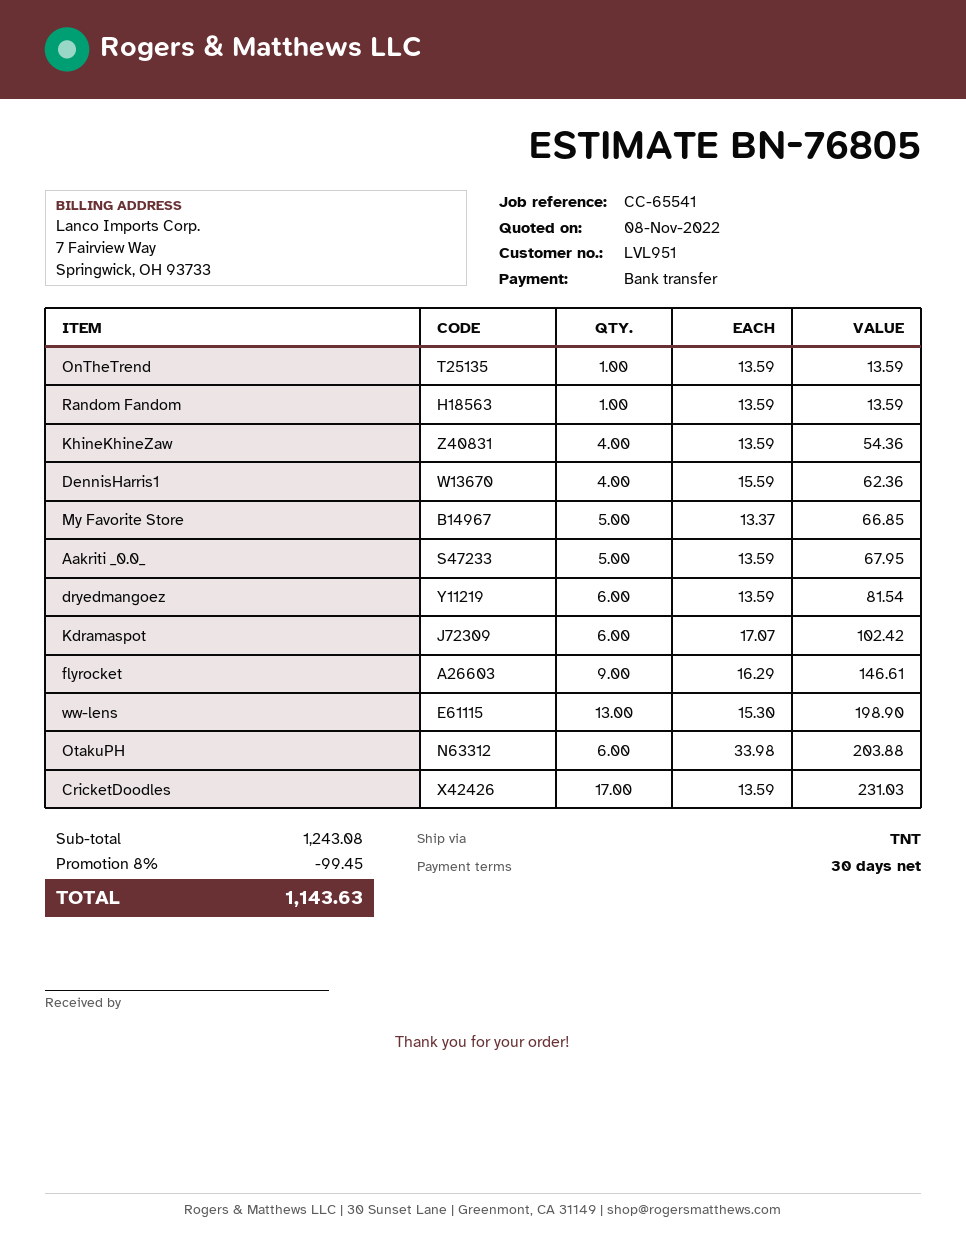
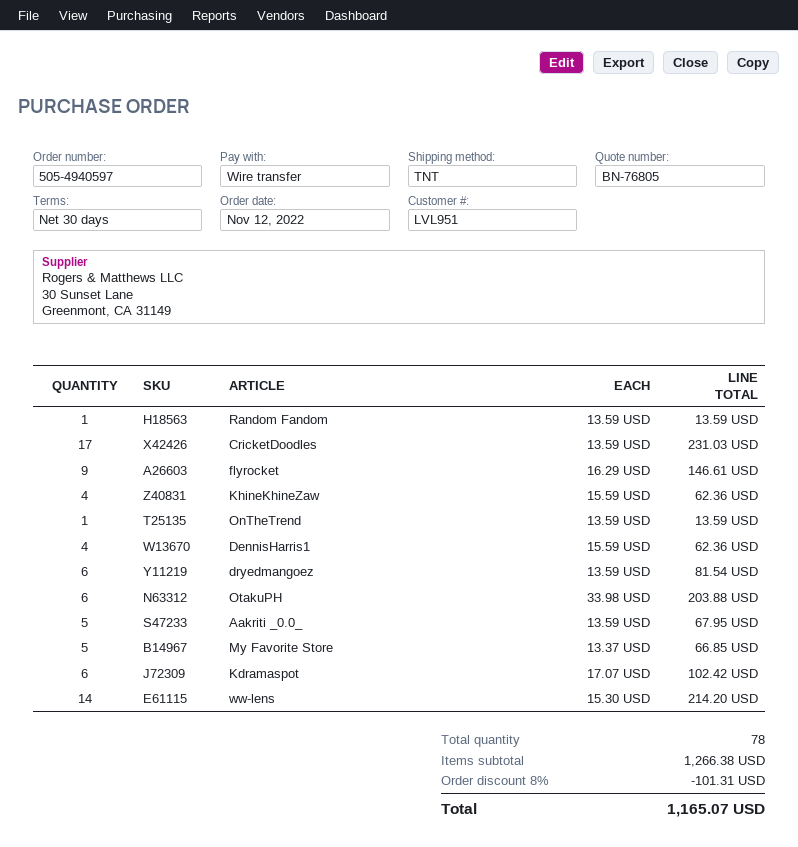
KhineKhineZaw: 4 x 13.59 = 54.36 -> 4 x 15.59 = 62.36
ww-lens: 13 x 15.30 = 198.90 -> 14 x 15.30 = 214.20
subtotal: 1243.08 -> 1266.38
discount: 8% = 99.45 -> 8% = 101.31
total: 1143.63 -> 1165.07

